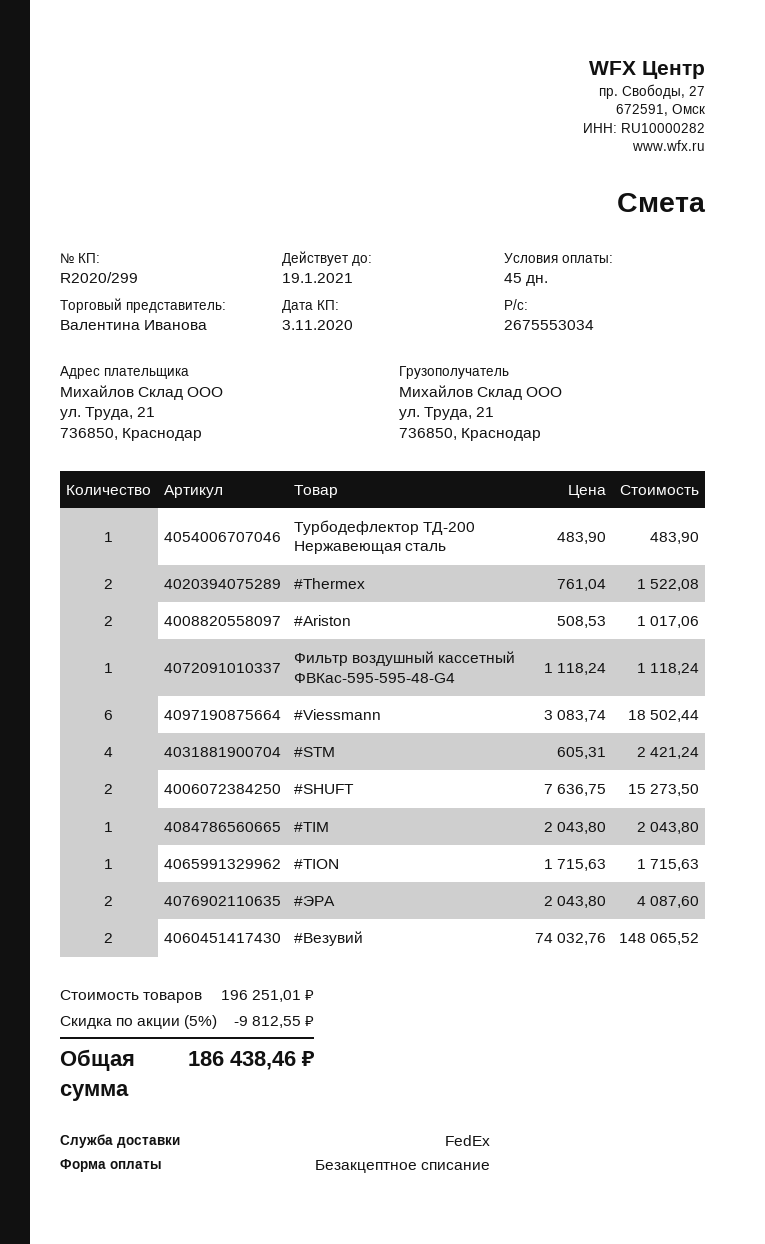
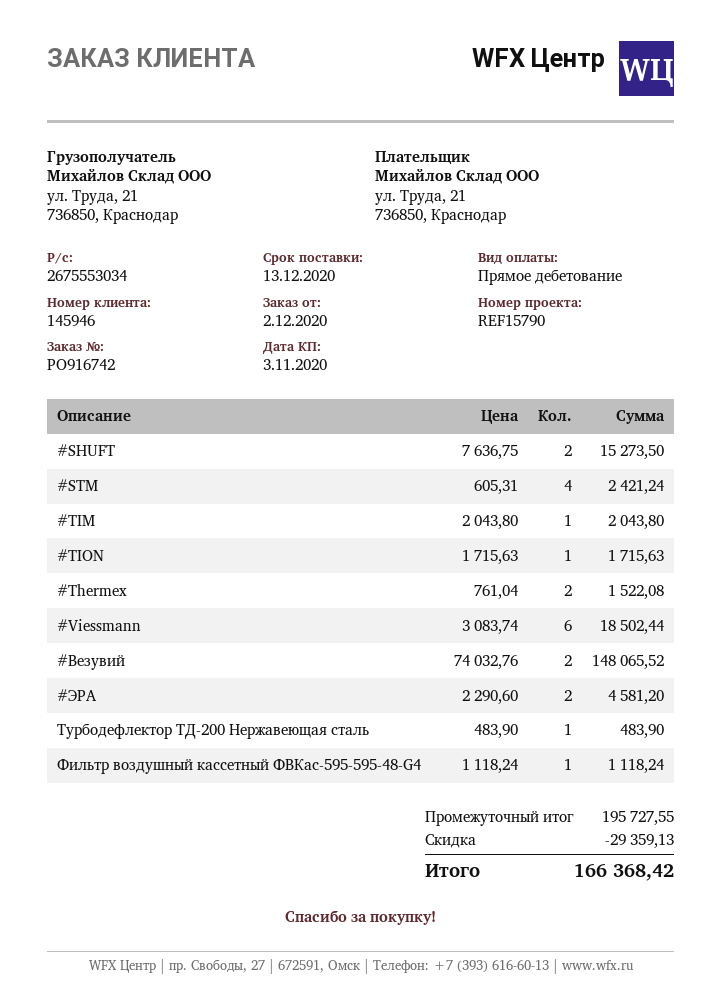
#Ariston: 2 x 508.53 = 1017.06 -> none
#ЭРА: 2 x 2043.80 = 4087.60 -> 2 x 2290.60 = 4581.20
subtotal: 196251.01 -> 195727.55
discount: 9812.55 -> 29359.13
total: 186438.46 -> 166368.42

